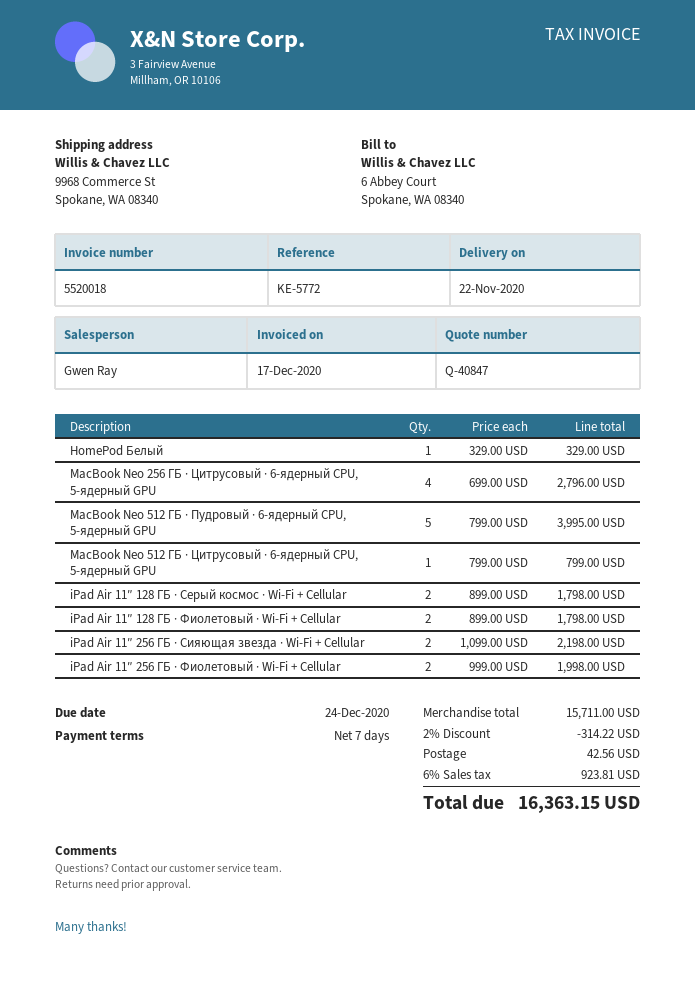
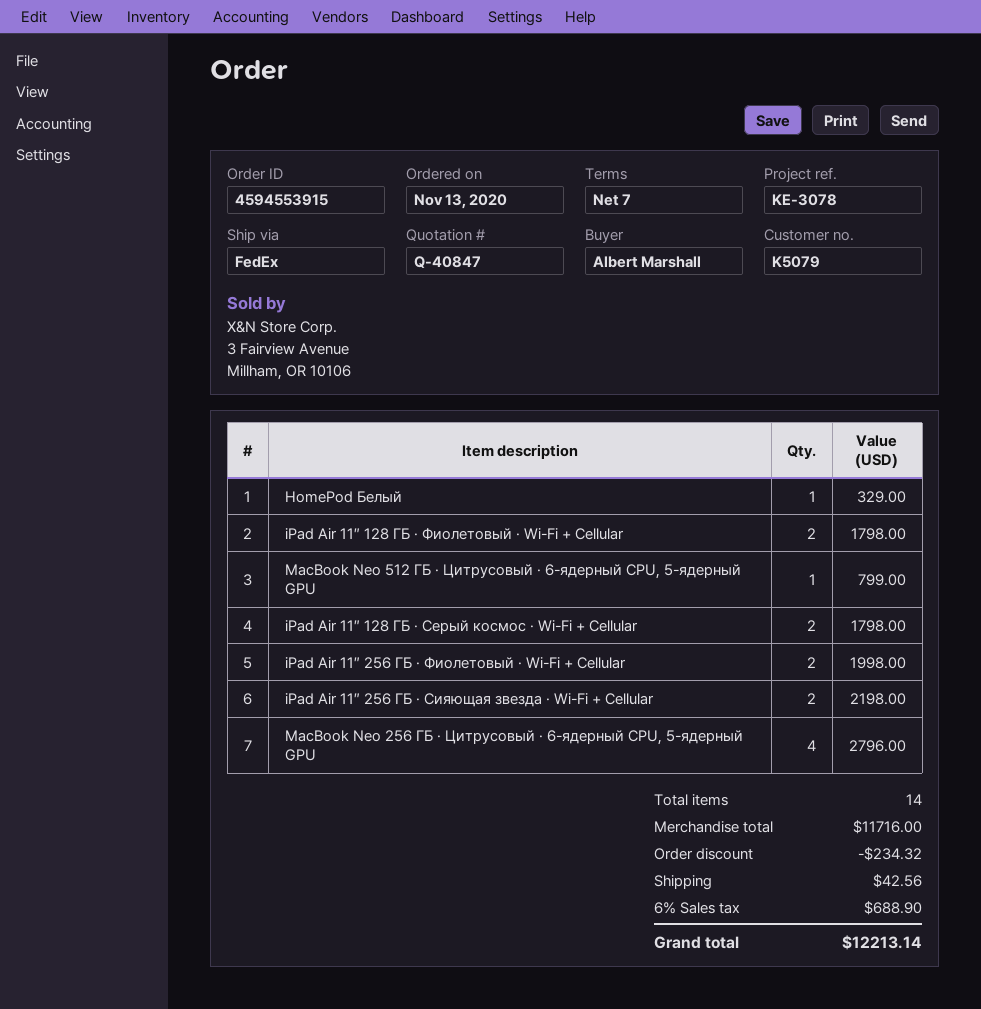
reference: KE-5772 -> KE-3078
MacBook Neo 512 ГБ · Пудровый · 6-ядерный CPU, 5-ядерный GPU: 5 for 3995.00 -> none
subtotal: 15711.00 -> 11716.00
discount: 314.22 -> 234.32
tax: 6% = 923.81 -> 6% = 688.90
total: 16363.15 -> 12213.14

